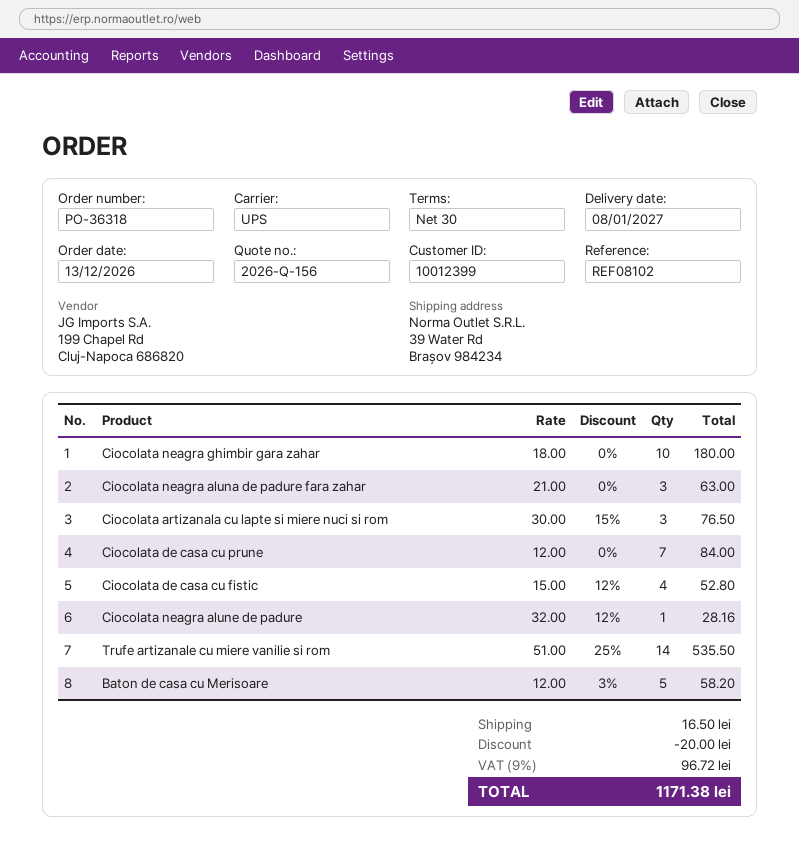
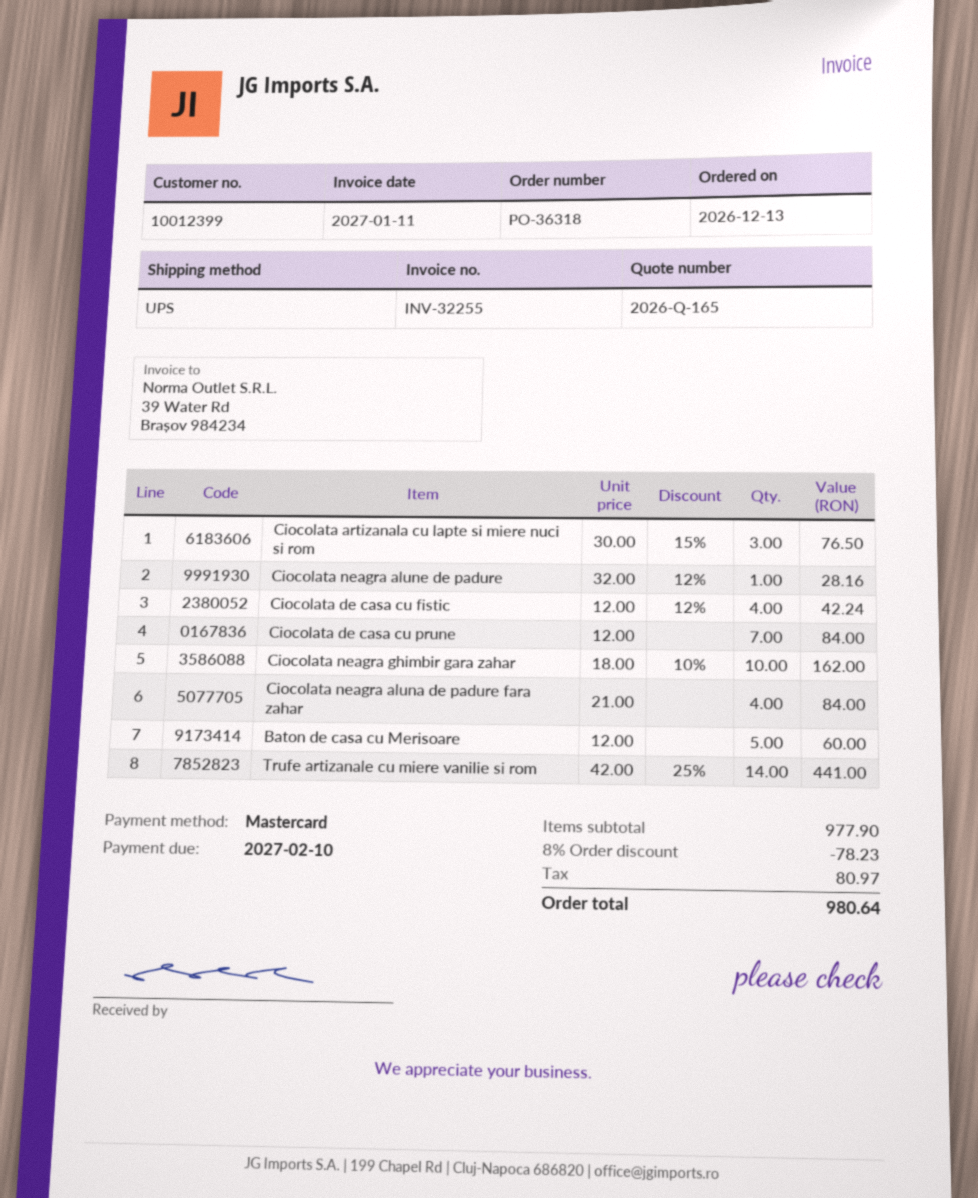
quote number: 2026-Q-156 -> 2026-Q-165
Ciocolata neagra ghimbir gara zahar: 10 x 18.00 = 180.00 -> 10 x 18.00 - 10% = 162.00
Ciocolata neagra aluna de padure fara zahar: 3 x 21.00 = 63.00 -> 4 x 21.00 = 84.00
Ciocolata de casa cu fistic: 4 x 15.00 - 12% = 52.80 -> 4 x 12.00 - 12% = 42.24
Trufe artizanale cu miere vanilie si rom: 14 x 51.00 - 25% = 535.50 -> 14 x 42.00 - 25% = 441.00
Baton de casa cu Merisoare: 5 x 12.00 - 3% = 58.20 -> 5 x 12.00 = 60.00
discount: 20.00 -> 78.23
shipping: 16.50 -> none
tax: 96.72 -> 80.97
total: 1171.38 -> 980.64

